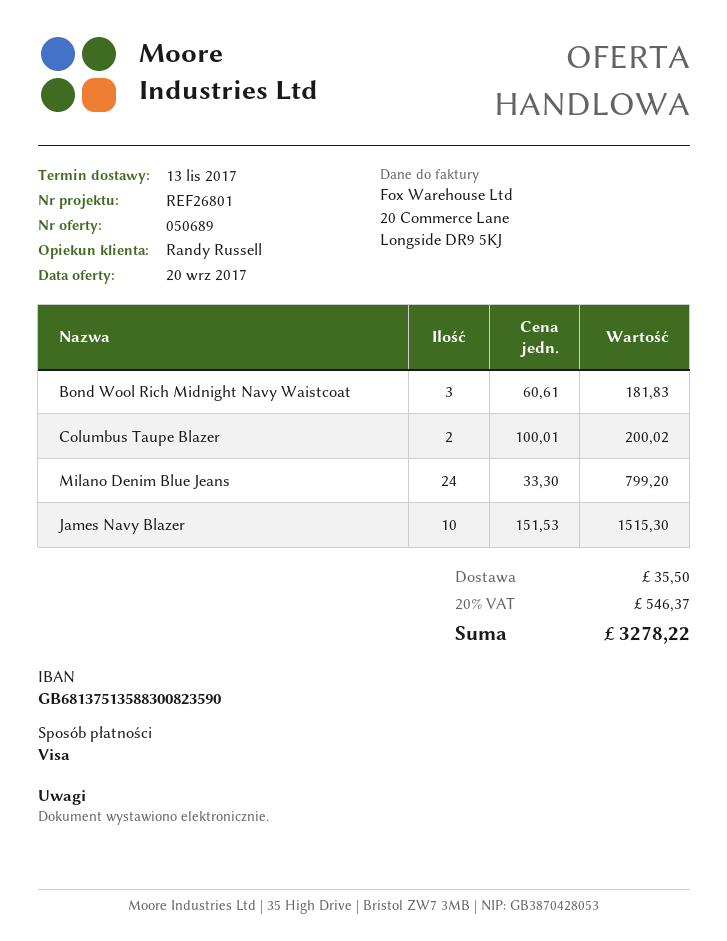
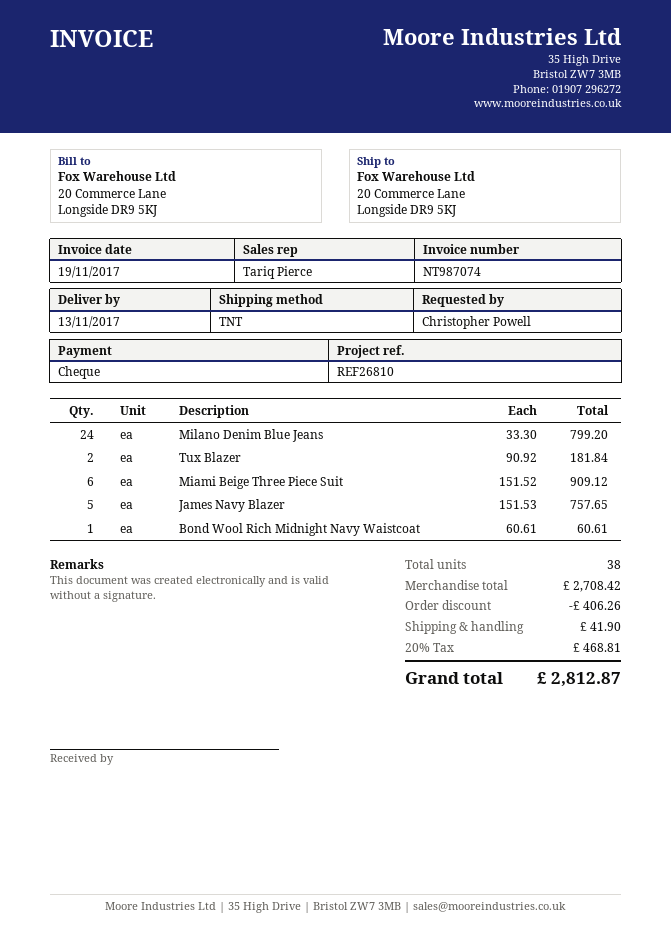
reference: REF26801 -> REF26810
sales rep: Randy Russell -> Tariq Pierce
payment method: Visa -> cheque
Bond Wool Rich Midnight Navy Waistcoat: 3 x 60.61 = 181.83 -> 1 x 60.61 = 60.61
Columbus Taupe Blazer: 2 x 100.01 = 200.02 -> none
James Navy Blazer: 10 x 151.53 = 1515.30 -> 5 x 151.53 = 757.65
Tux Blazer: none -> 2 x 90.92 = 181.84
Miami Beige Three Piece Suit: none -> 6 x 151.52 = 909.12
discount: none -> 406.26
shipping: 35.50 -> 41.90
tax: 20% = 546.37 -> 20% = 468.81
total: 3278.22 -> 2812.87

